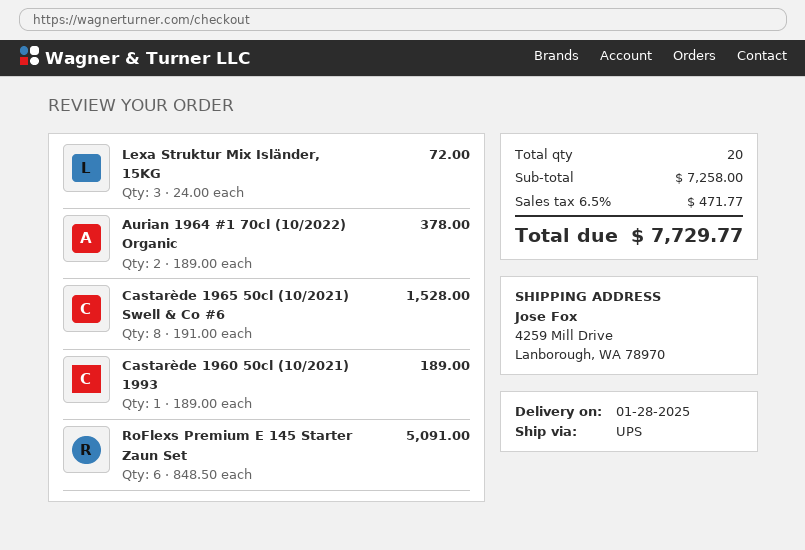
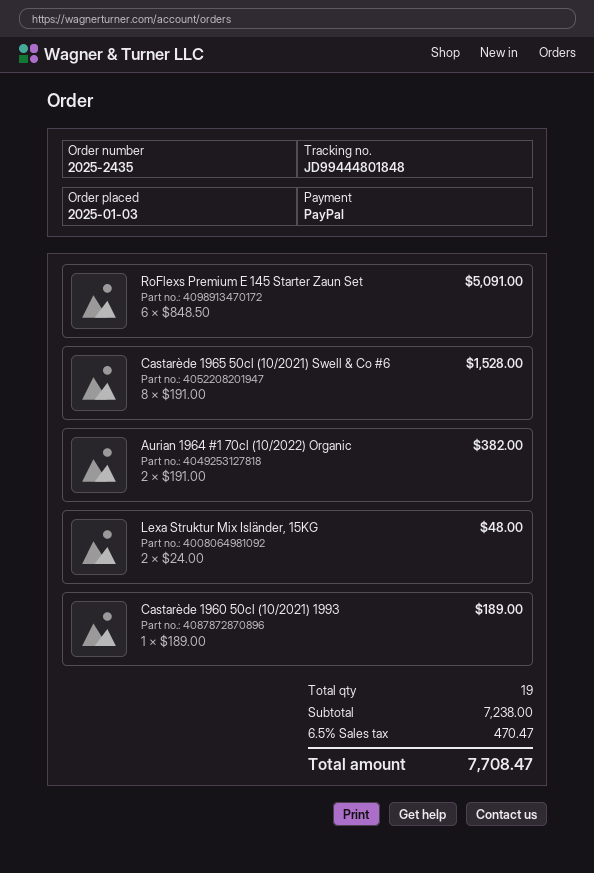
Lexa Struktur Mix Isländer, 15KG: 3 x 24.00 = 72.00 -> 2 x 24.00 = 48.00
Aurian 1964 #1 70cl (10/2022) Organic: 2 x 189.00 = 378.00 -> 2 x 191.00 = 382.00
total quantity: 20 -> 19
subtotal: 7258.00 -> 7238.00
tax: 6.5% = 471.77 -> 6.5% = 470.47
total: 7729.77 -> 7708.47

